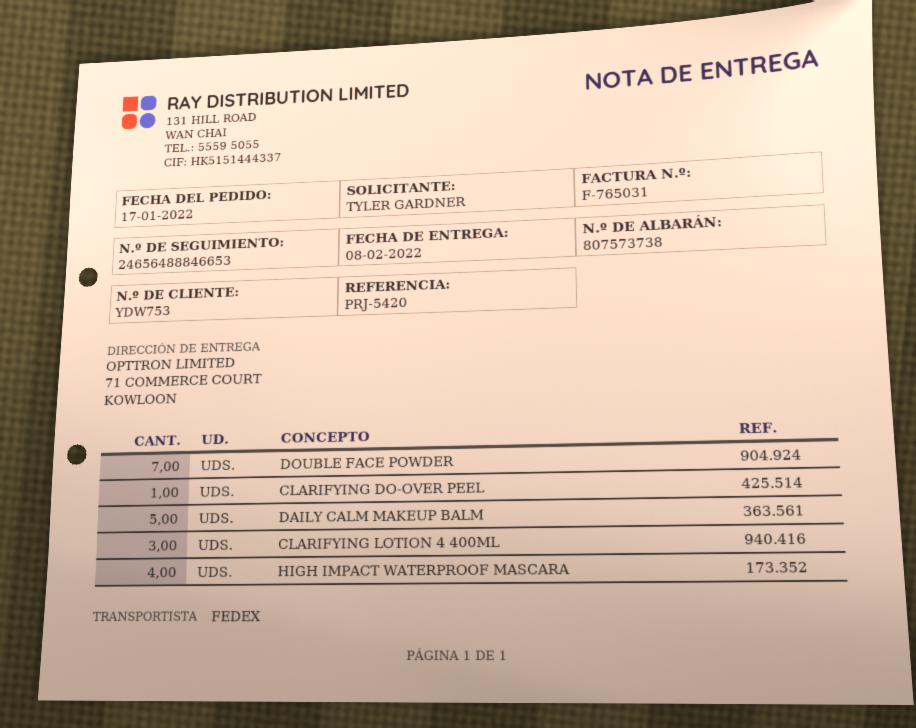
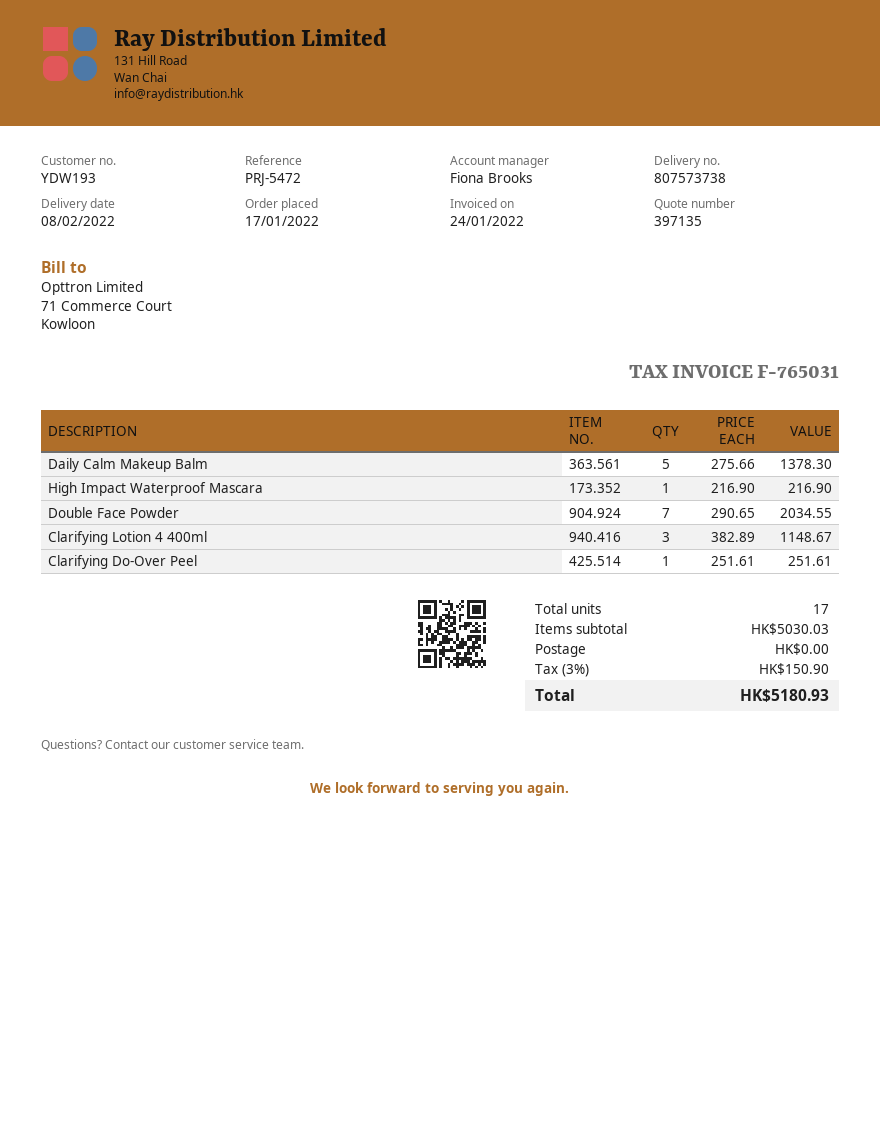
customer number: YDW753 -> YDW193
reference: PRJ-5420 -> PRJ-5472
HIGH IMPACT WATERPROOF MASCARA: 4 -> 1

